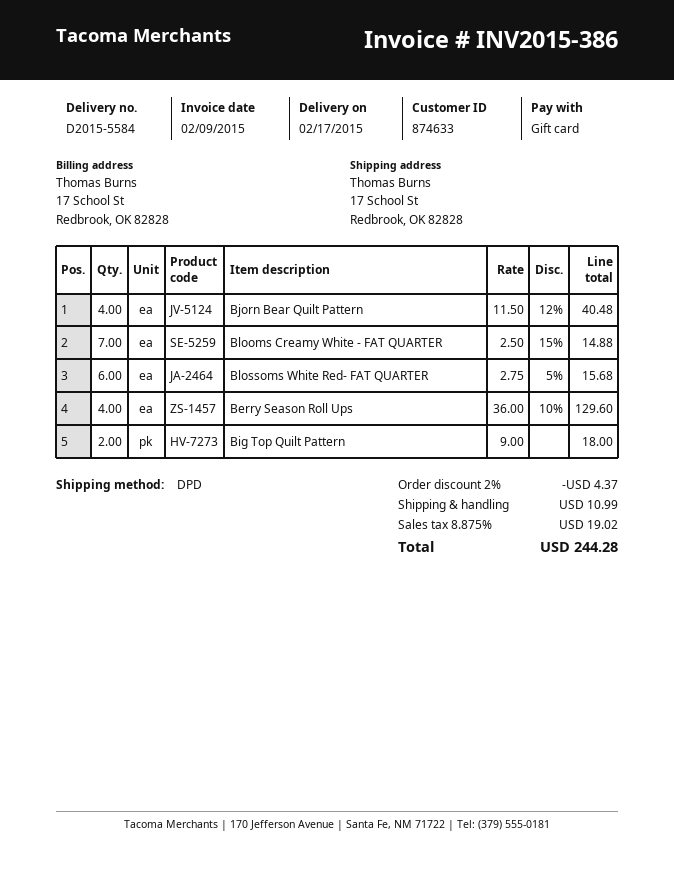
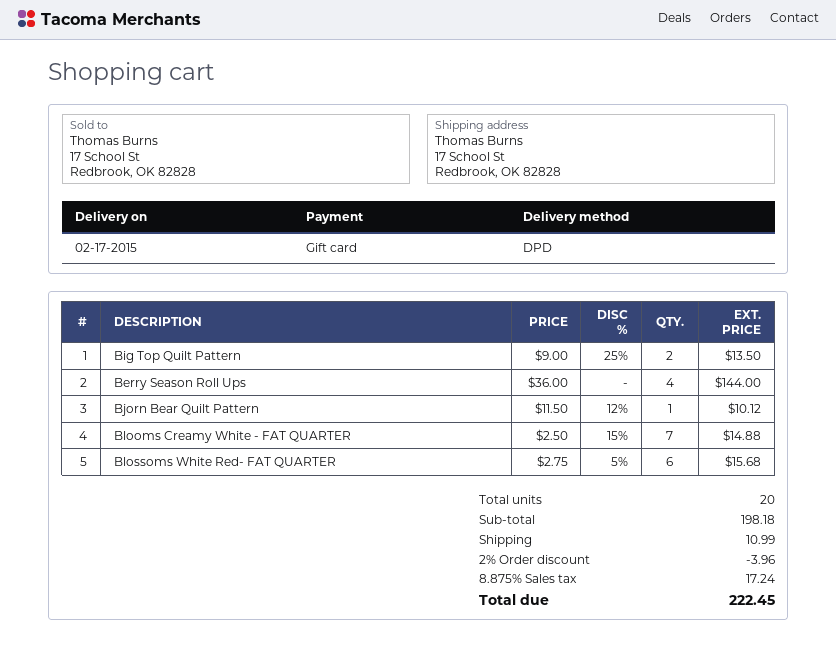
Bjorn Bear Quilt Pattern: 4 x 11.50 - 12% = 40.48 -> 1 x 11.50 - 12% = 10.12
Berry Season Roll Ups: 4 x 36.00 - 10% = 129.60 -> 4 x 36.00 = 144.00
Big Top Quilt Pattern: 2 x 9.00 = 18.00 -> 2 x 9.00 - 25% = 13.50
discount: 2% = 4.37 -> 2% = 3.96
tax: 8.875% = 19.02 -> 8.875% = 17.24
total: 244.28 -> 222.45

